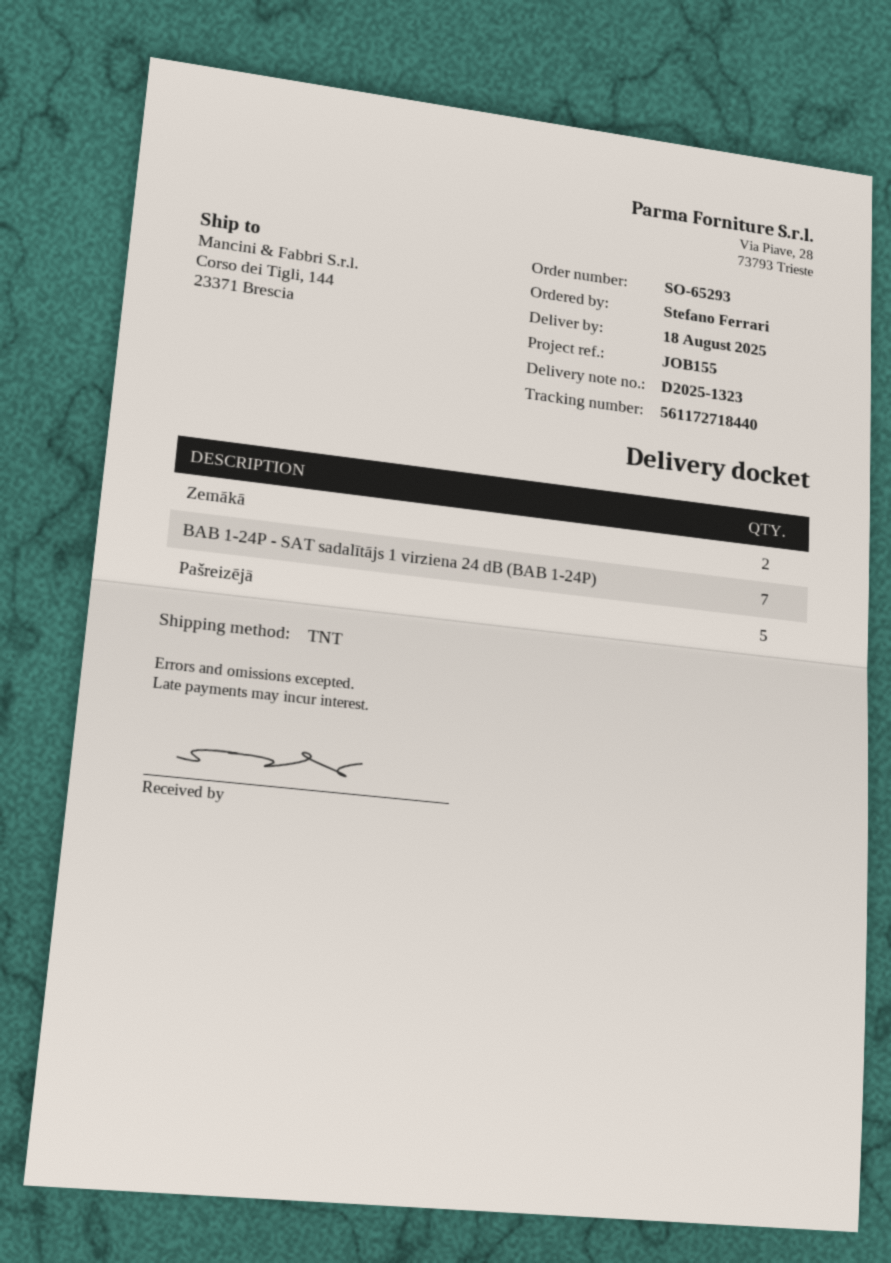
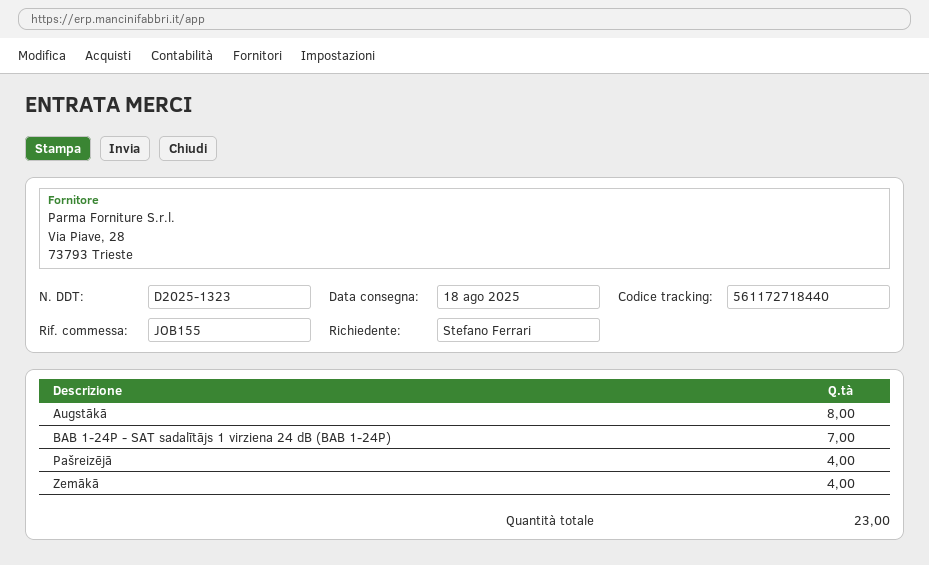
Zemākā: 2 -> 4
Pašreizējā: 5 -> 4
Augstākā: none -> 8

